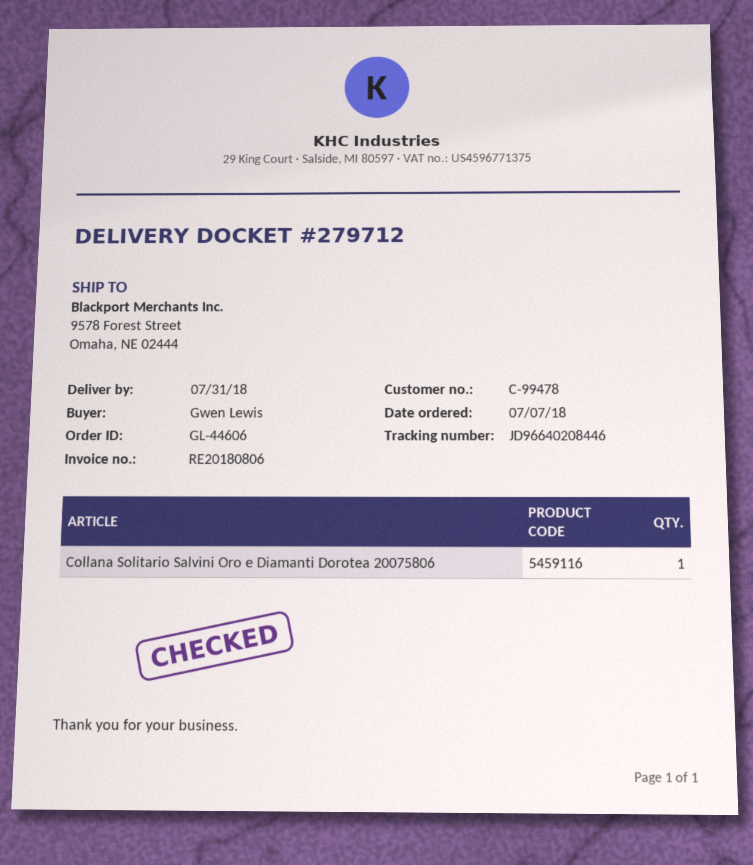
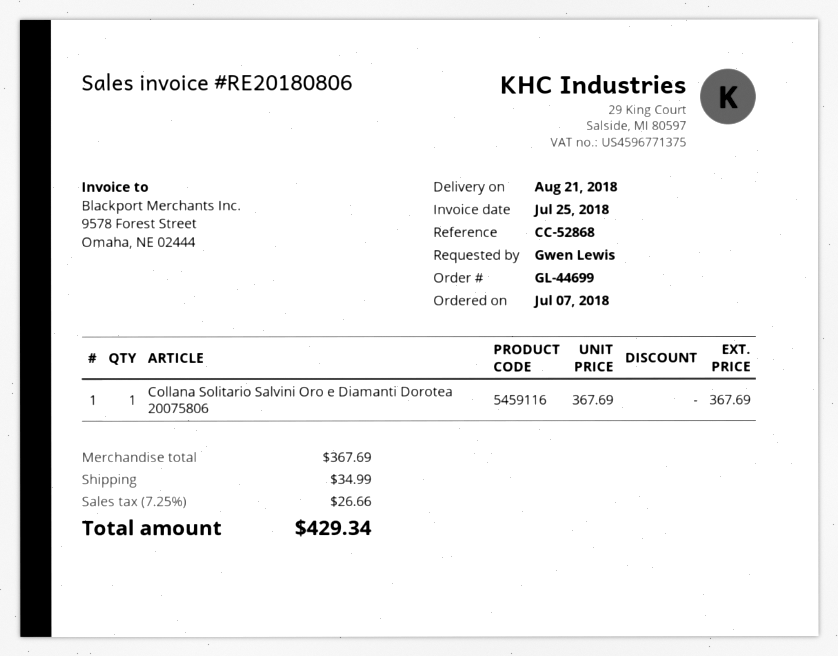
order number: GL-44606 -> GL-44699
delivery date: 2018-07-31 -> 2018-08-21

